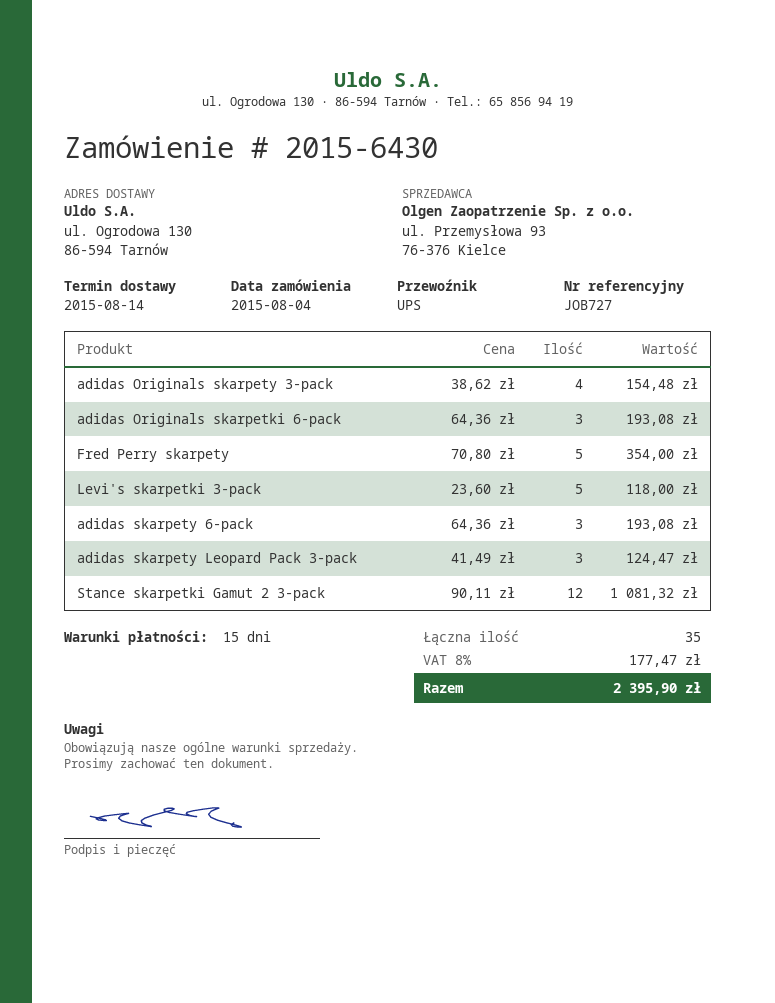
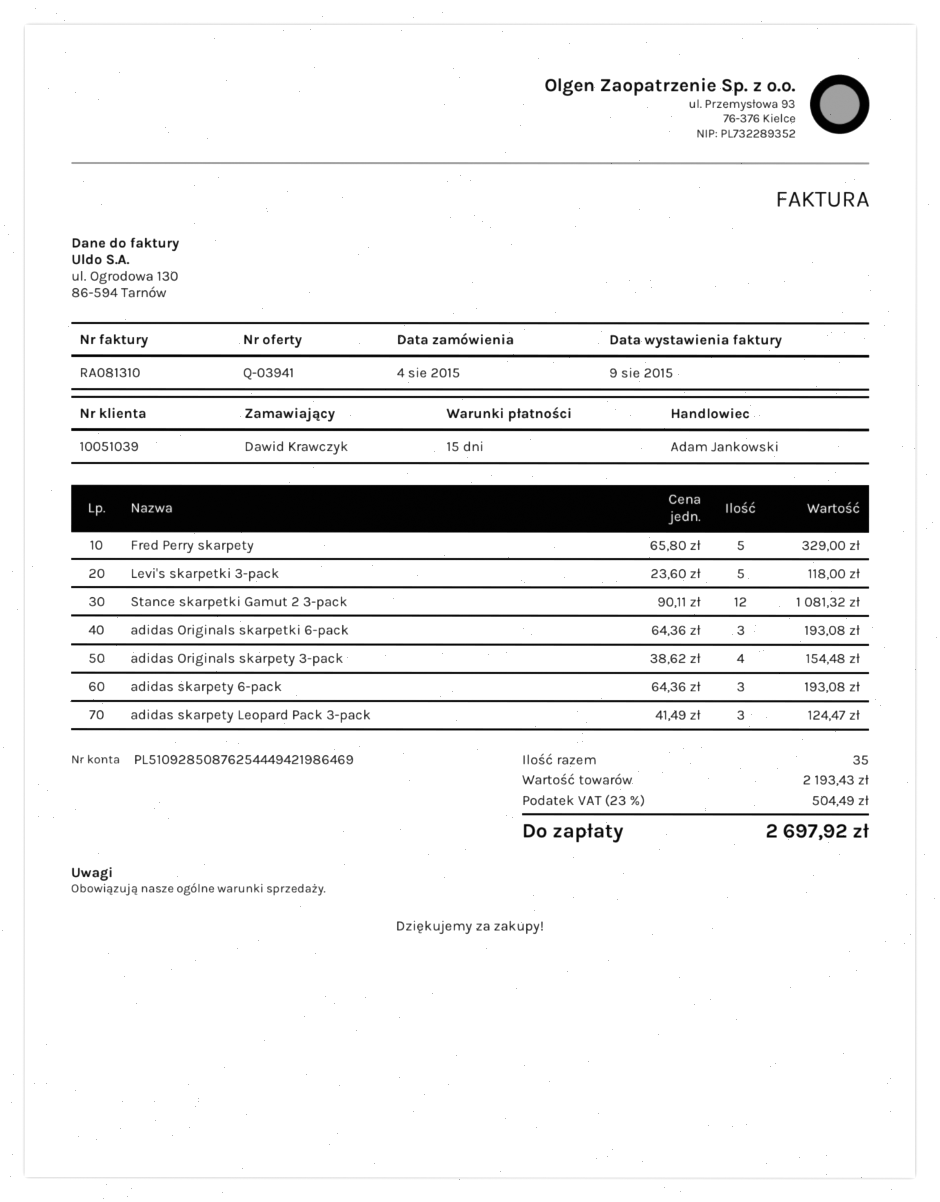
Fred Perry skarpety: 5 x 70.80 = 354.00 -> 5 x 65.80 = 329.00
tax: 8% = 177.47 -> 23% = 504.49
total: 2395.90 -> 2697.92

